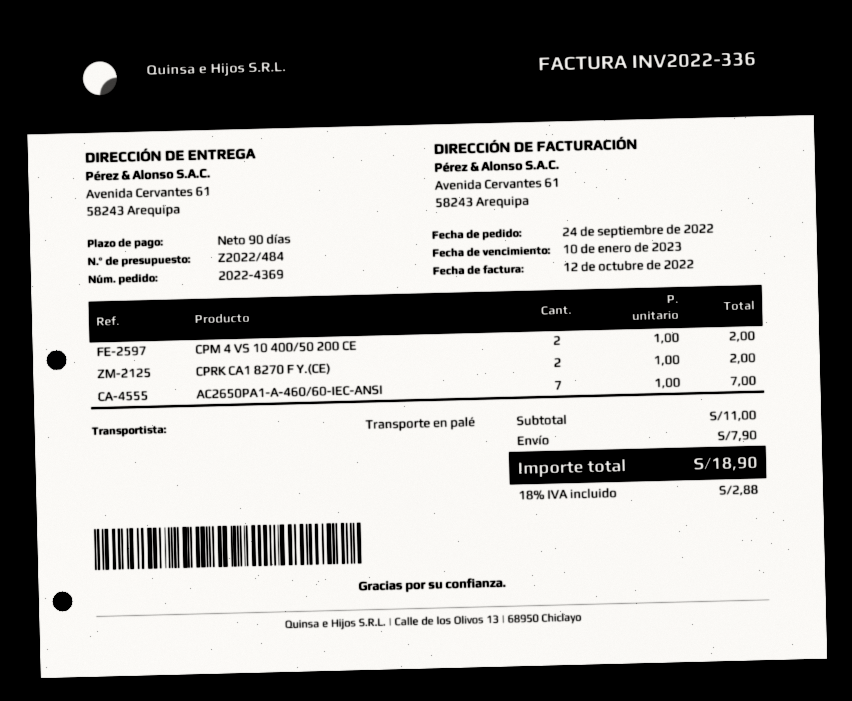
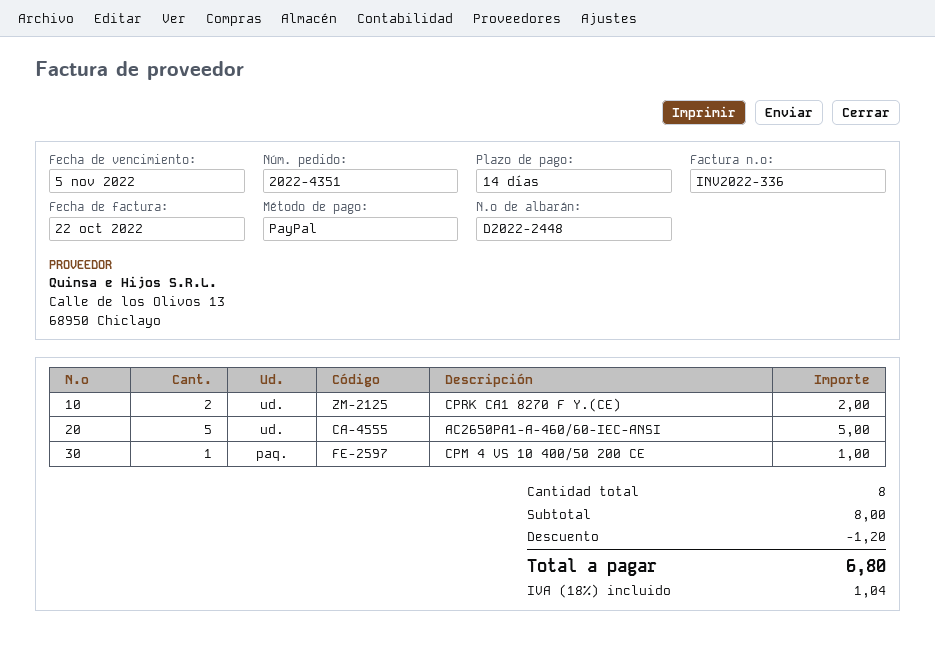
order number: 2022-4369 -> 2022-4351
invoice date: 2022-10-12 -> 2022-10-22
payment terms: 90 days -> 14 days
due date: 2023-01-10 -> 2022-11-05
CPM 4 VS 10 400/50 200 CE: 2 for 2.00 -> 1 for 1.00
AC2650PA1-A-460/60-IEC-ANSI: 7 for 7.00 -> 5 for 5.00
subtotal: 11.00 -> 8.00
discount: none -> 1.20
shipping: 7.90 -> none
tax: 18% = 2.88 -> 18% = 1.04
total: 18.90 -> 6.80

